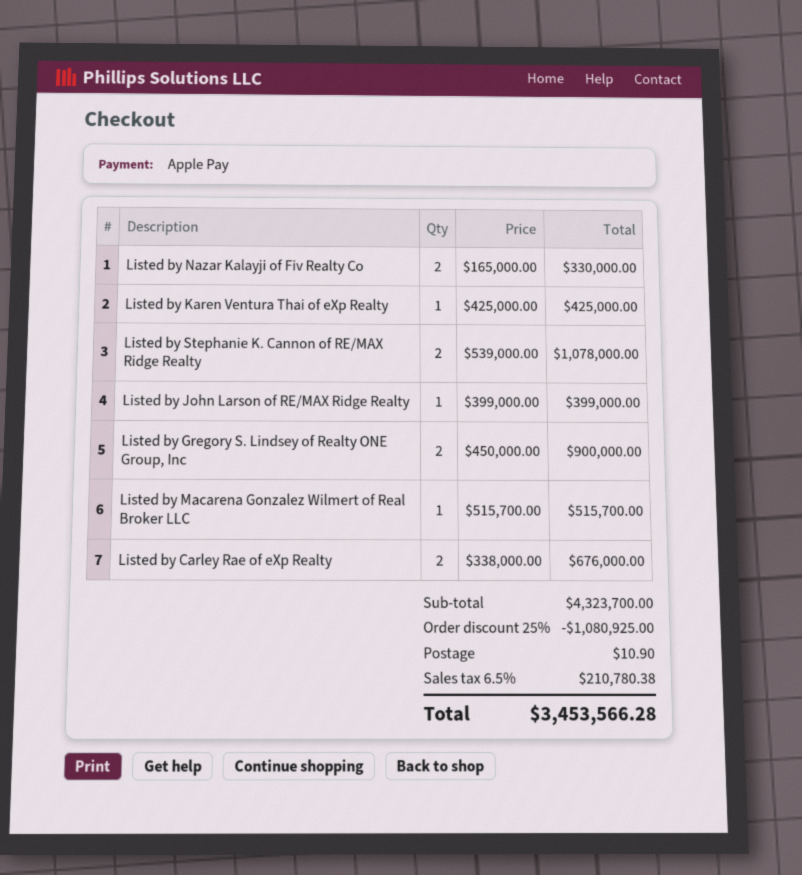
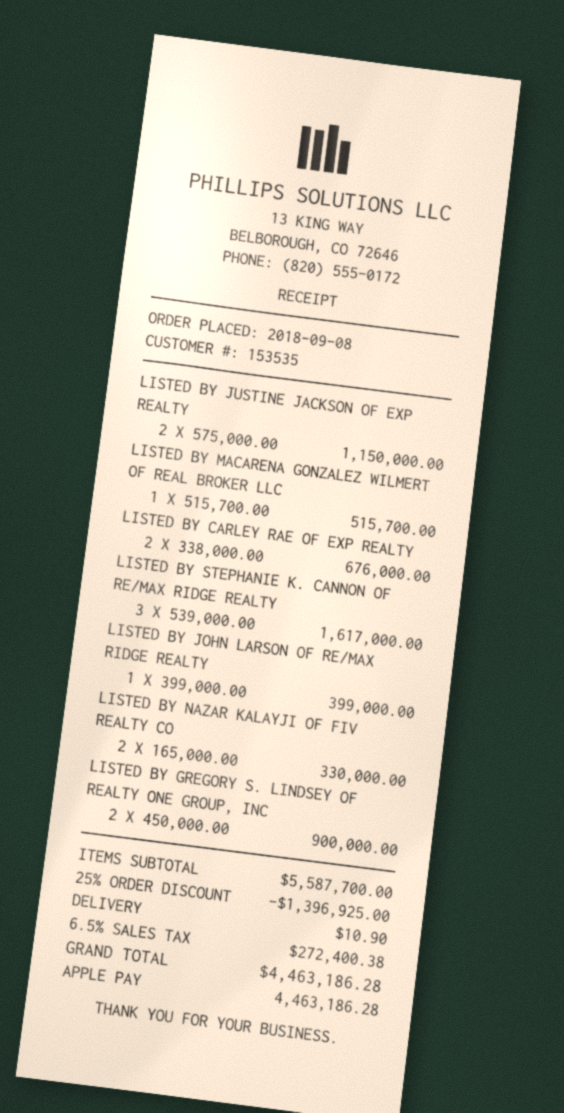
Listed by Karen Ventura Thai of eXp Realty: 1 x 425000.00 = 425000.00 -> none
Listed by Stephanie K. Cannon of RE/MAX Ridge Realty: 2 x 539000.00 = 1078000.00 -> 3 x 539000.00 = 1617000.00
LISTED BY JUSTINE JACKSON OF EXP REALTY: none -> 2 x 575000.00 = 1150000.00
subtotal: 4323700.00 -> 5587700.00
discount: 25% = 1080925.00 -> 25% = 1396925.00
tax: 6.5% = 210780.38 -> 6.5% = 272400.38
total: 3453566.28 -> 4463186.28

